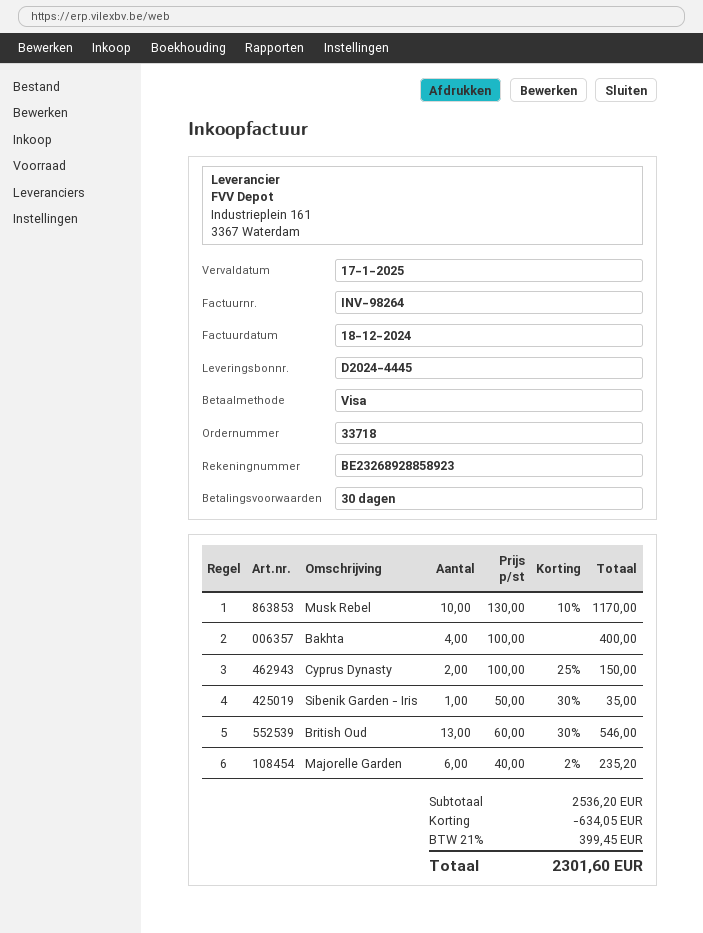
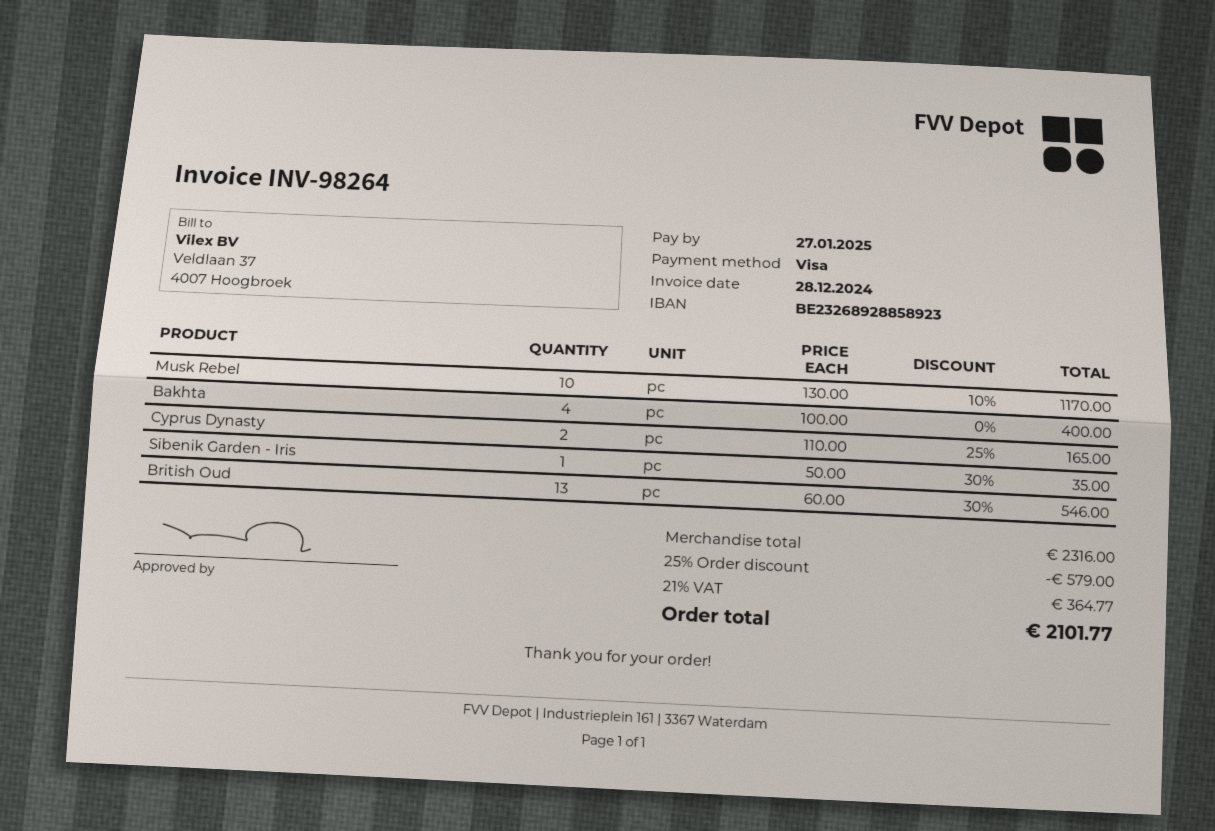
invoice date: 2024-12-18 -> 2024-12-28
due date: 2025-01-17 -> 2025-01-27
Cyprus Dynasty: 2 x 100.00 - 25% = 150.00 -> 2 x 110.00 - 25% = 165.00
Majorelle Garden: 6 x 40.00 - 2% = 235.20 -> none
subtotal: 2536.20 -> 2316.00
discount: 634.05 -> 579.00
tax: 21% = 399.45 -> 21% = 364.77
total: 2301.60 -> 2101.77

